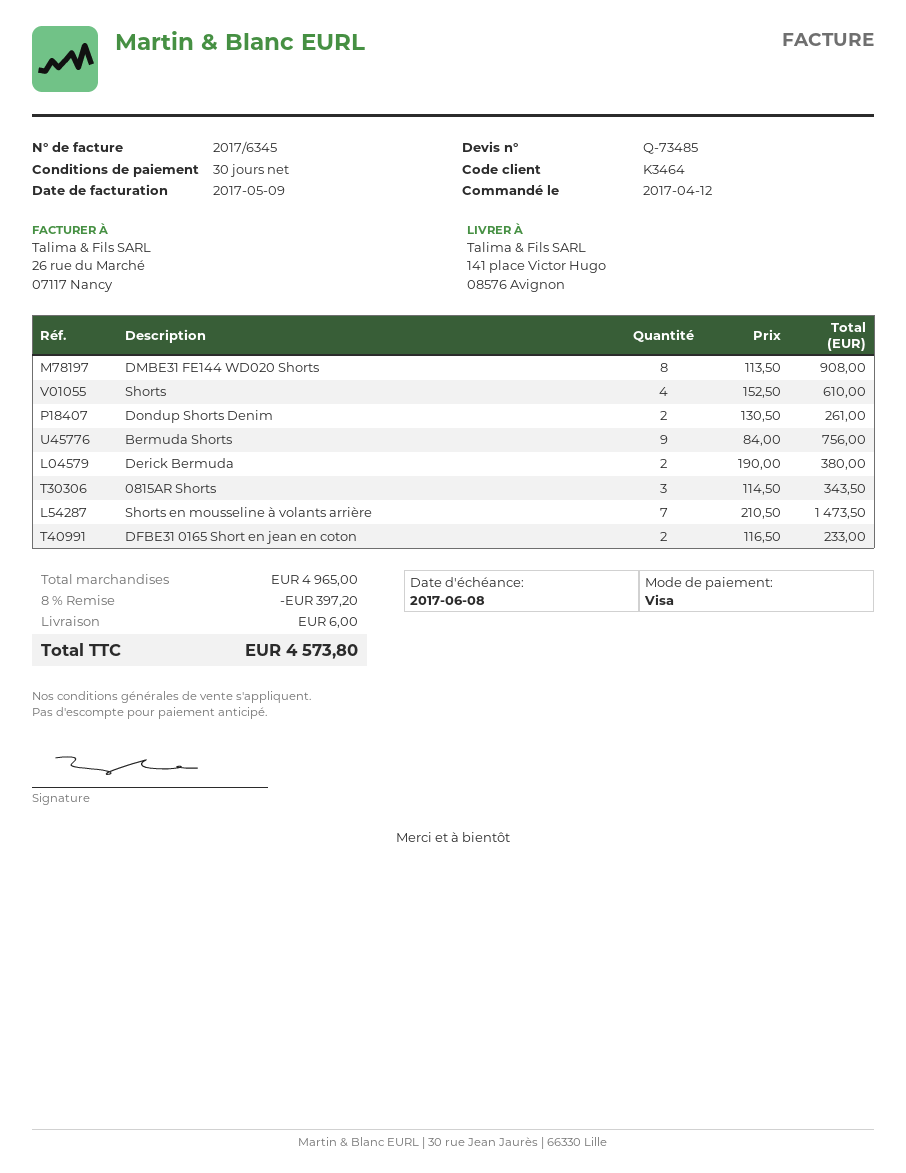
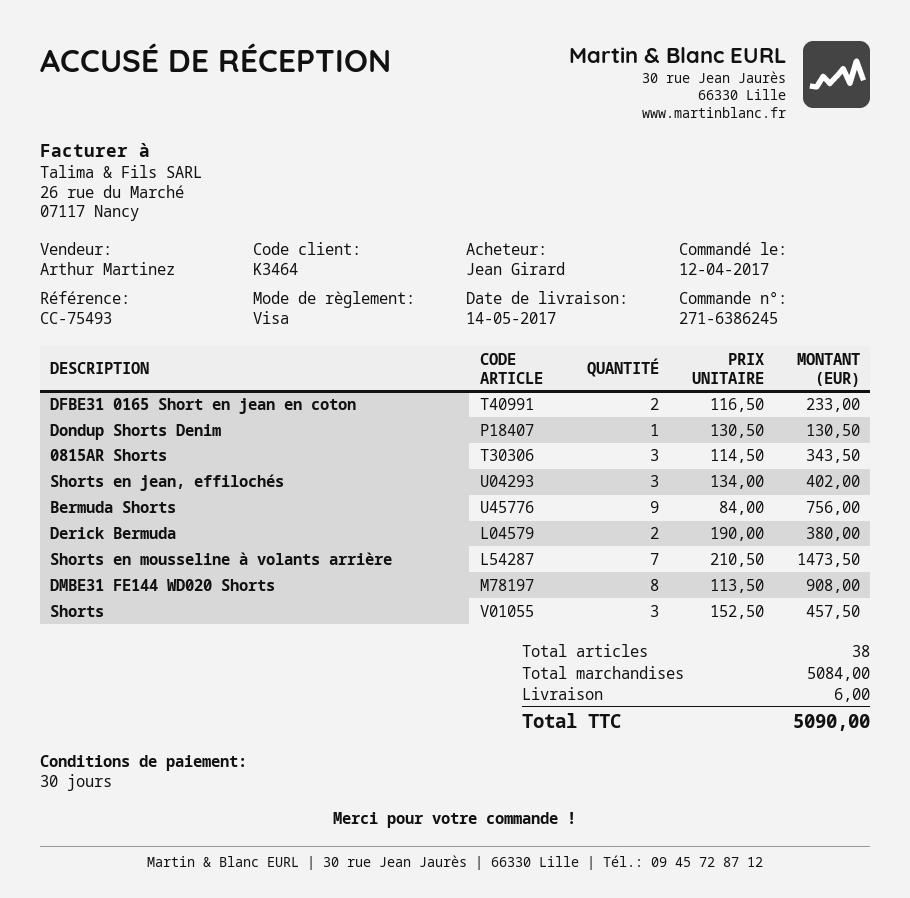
Shorts: 4 x 152.50 = 610.00 -> 3 x 152.50 = 457.50
Dondup Shorts Denim: 2 x 130.50 = 261.00 -> 1 x 130.50 = 130.50
Shorts en jean, effilochés: none -> 3 x 134.00 = 402.00
subtotal: 4965.00 -> 5084.00
discount: 8% = 397.20 -> none
total: 4573.80 -> 5090.00

